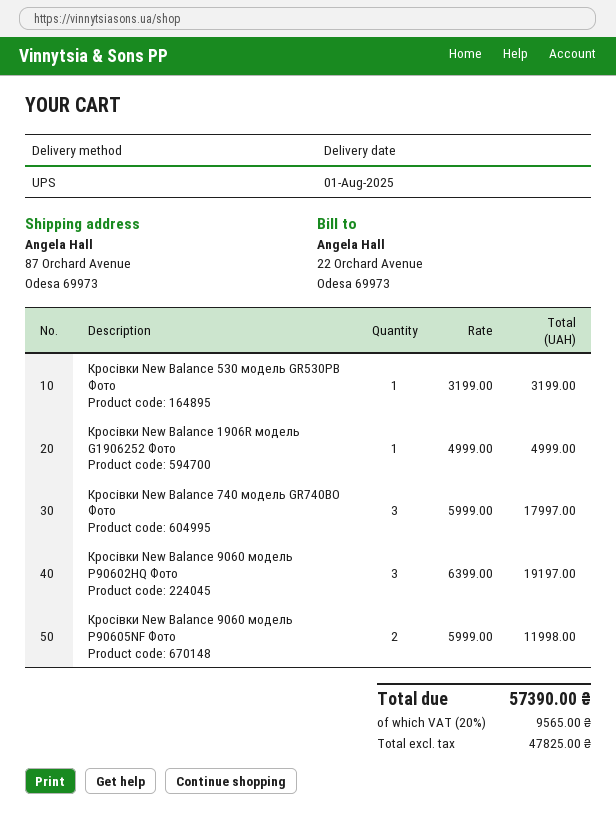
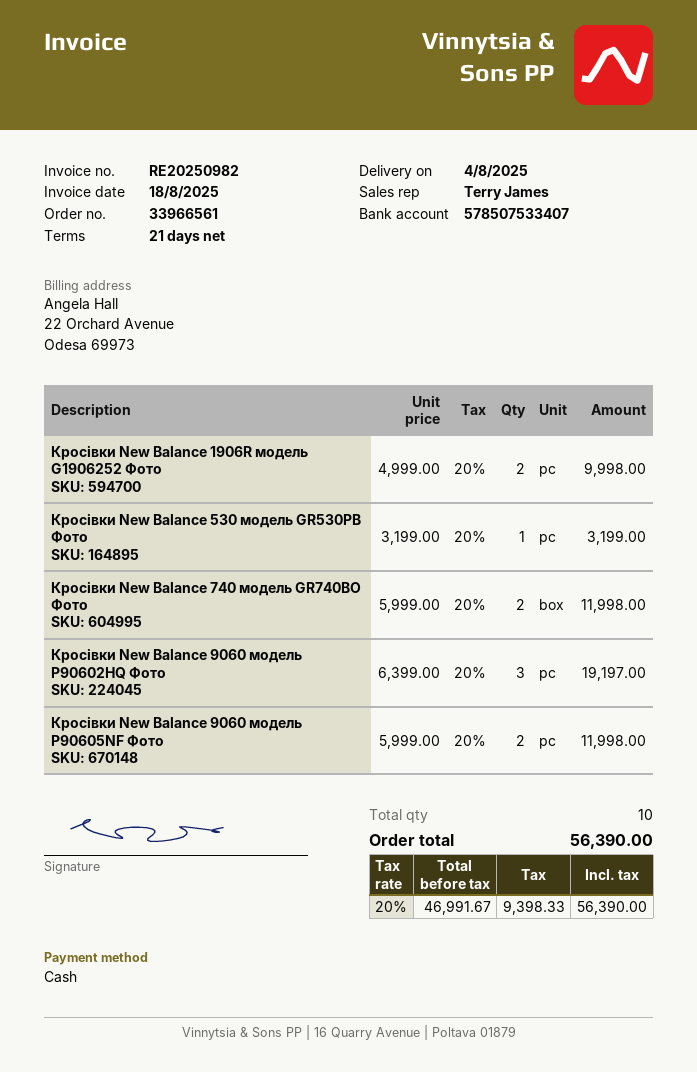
delivery date: 2025-08-01 -> 2025-08-04
Кросівки New Balance 1906R модель G1906252 Фото: 1 x 4999.00 = 4999.00 -> 2 x 4999.00 = 9998.00
Кросівки New Balance 740 модель GR740BO Фото: 3 x 5999.00 = 17997.00 -> 2 x 5999.00 = 11998.00
net: 47825.00 -> 46991.67
tax: 20% = 9565.00 -> 20% = 9398.33
total: 57390.00 -> 56390.00

